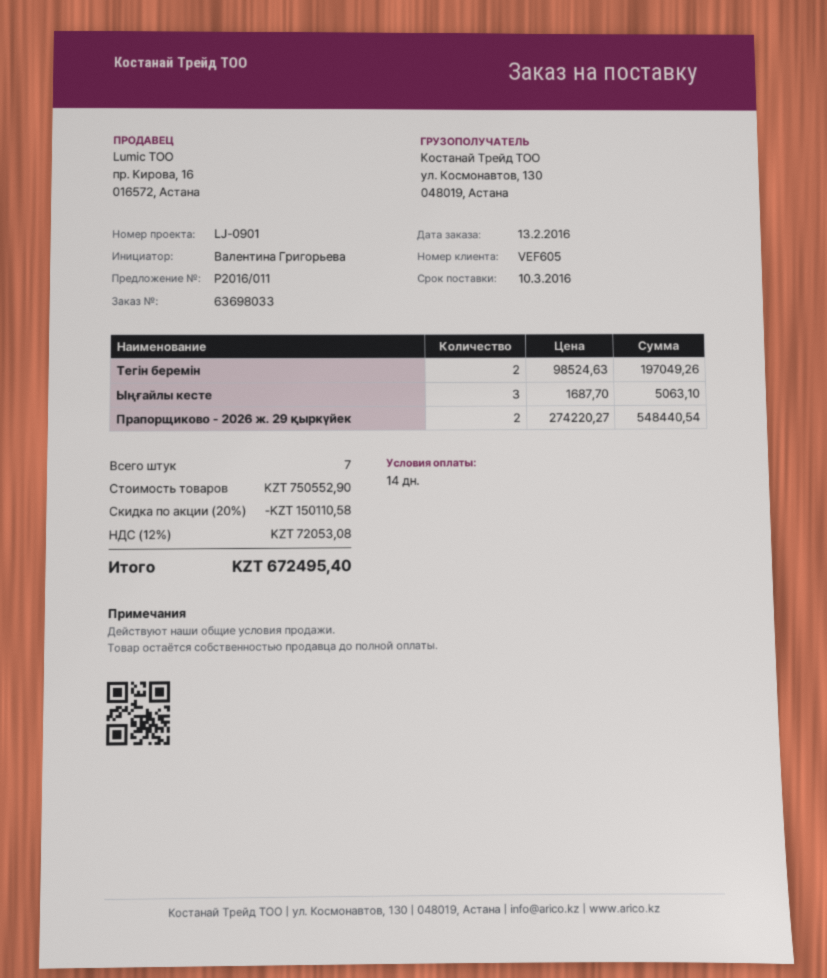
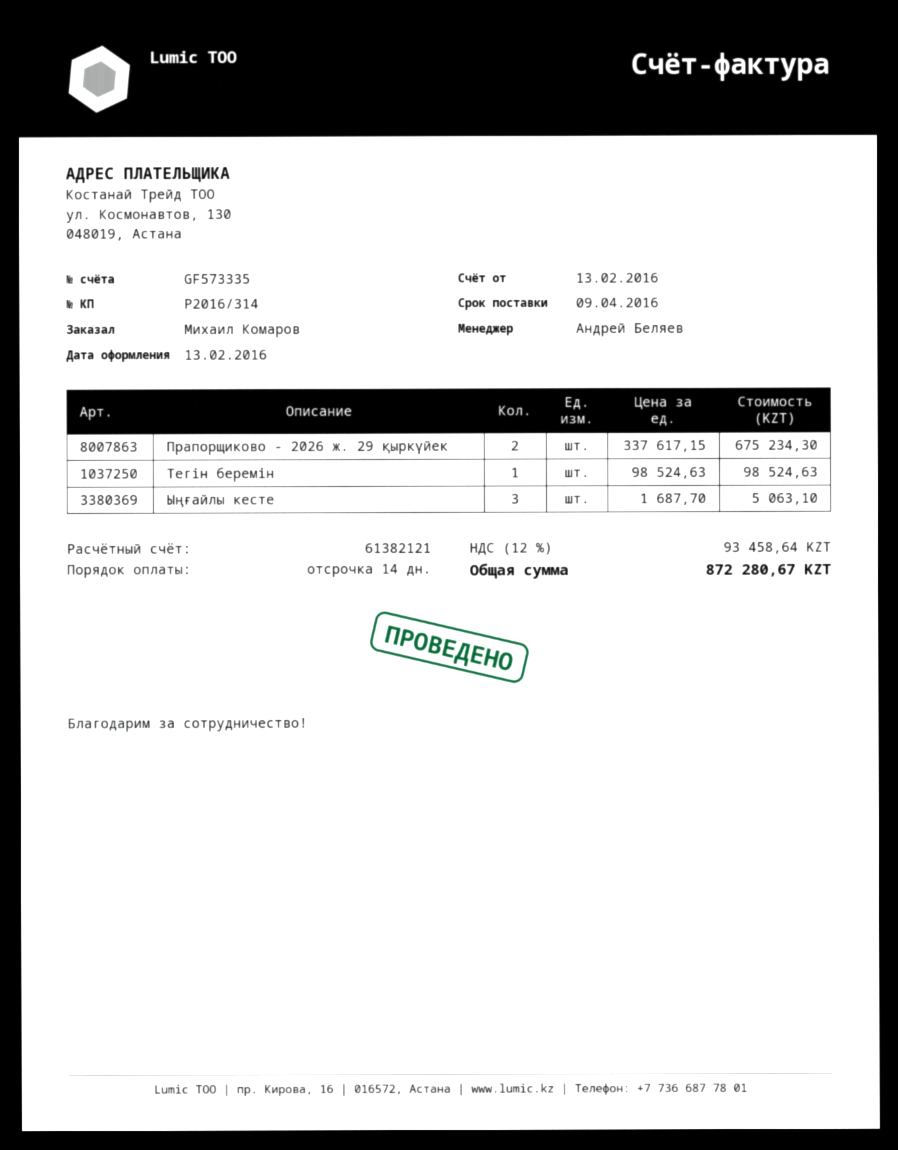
quote number: P2016/011 -> P2016/314
delivery date: 2016-03-10 -> 2016-04-09
ordered by: Валентина Григорьева -> Михаил Комаров
Тегін беремін: 2 x 98524.63 = 197049.26 -> 1 x 98524.63 = 98524.63
Прапорщиково - 2026 ж. 29 қыркүйек: 2 x 274220.27 = 548440.54 -> 2 x 337617.15 = 675234.30
discount: 20% = 150110.58 -> none
tax: 12% = 72053.08 -> 12% = 93458.64
total: 672495.40 -> 872280.67

